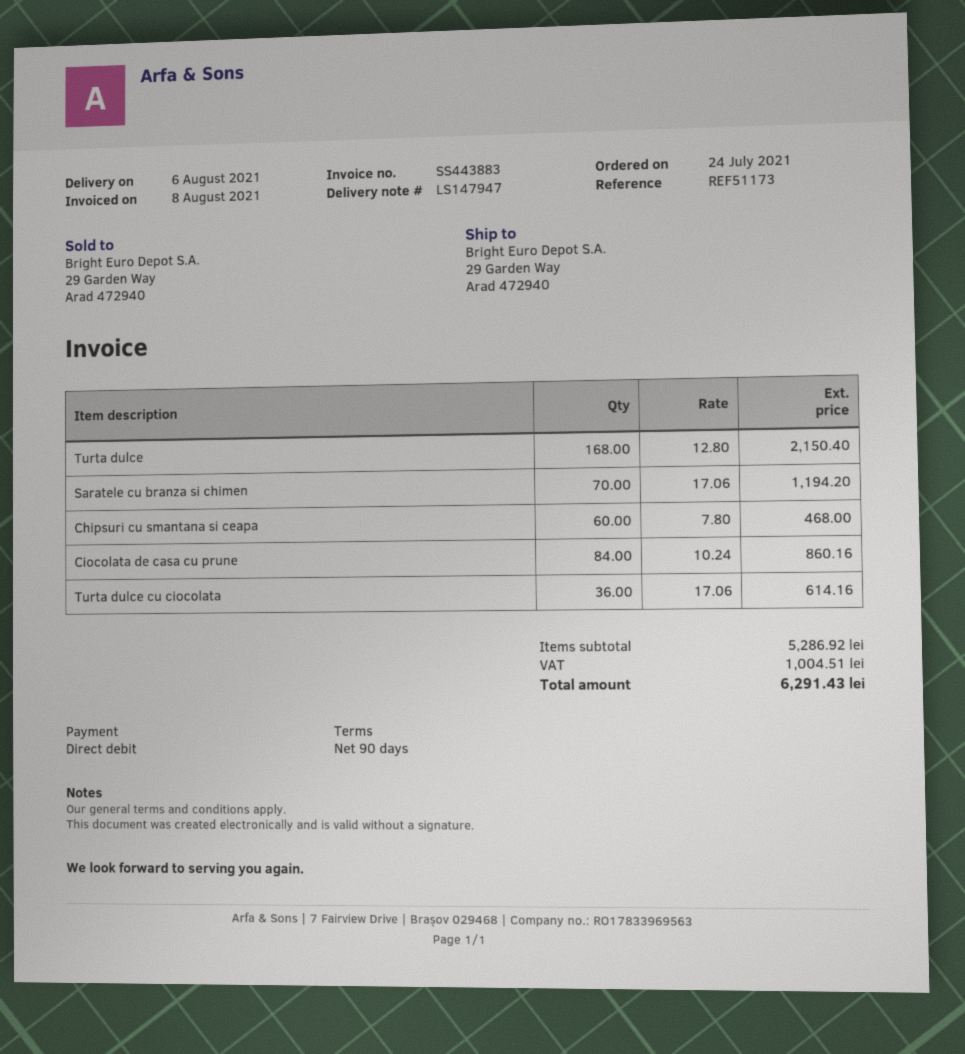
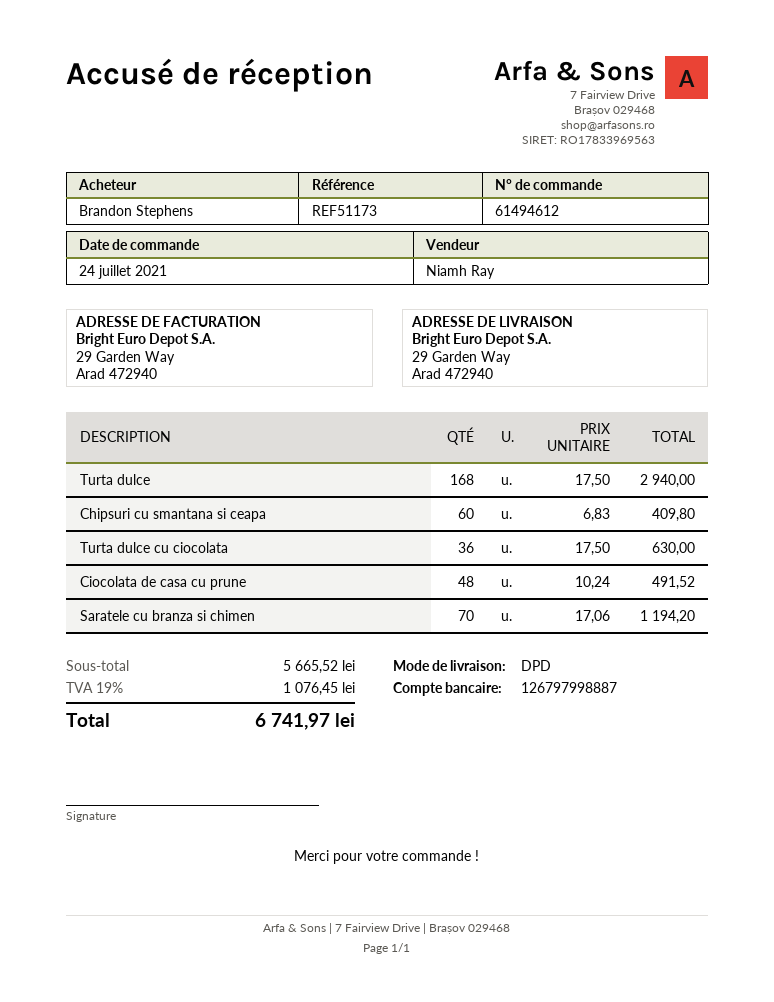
Turta dulce: 168 x 12.80 = 2150.40 -> 168 x 17.50 = 2940.00
Chipsuri cu smantana si ceapa: 60 x 7.80 = 468.00 -> 60 x 6.83 = 409.80
Ciocolata de casa cu prune: 84 x 10.24 = 860.16 -> 48 x 10.24 = 491.52
Turta dulce cu ciocolata: 36 x 17.06 = 614.16 -> 36 x 17.50 = 630.00
subtotal: 5286.92 -> 5665.52
tax: 1004.51 -> 1076.45
total: 6291.43 -> 6741.97

